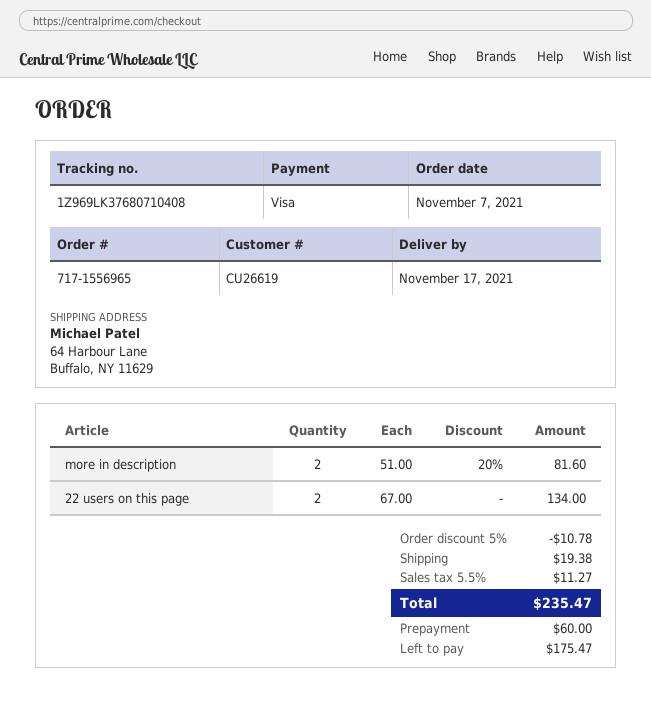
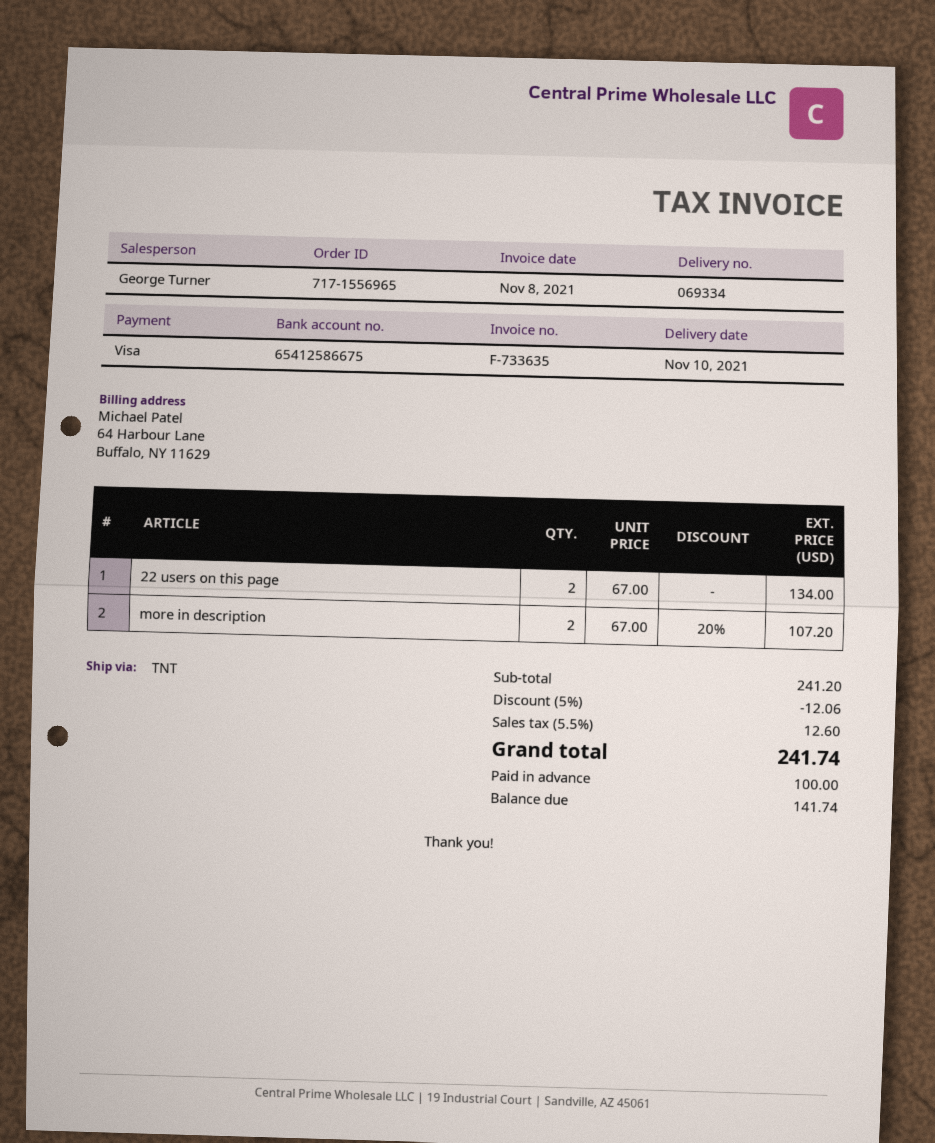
delivery date: 2021-11-17 -> 2021-11-10
more in description: 2 x 51.00 - 20% = 81.60 -> 2 x 67.00 - 20% = 107.20
discount: 5% = 10.78 -> 5% = 12.06
shipping: 19.38 -> none
tax: 5.5% = 11.27 -> 5.5% = 12.60
total: 235.47 -> 241.74
deposit: 60.00 -> 100.00
balance: 175.47 -> 141.74

